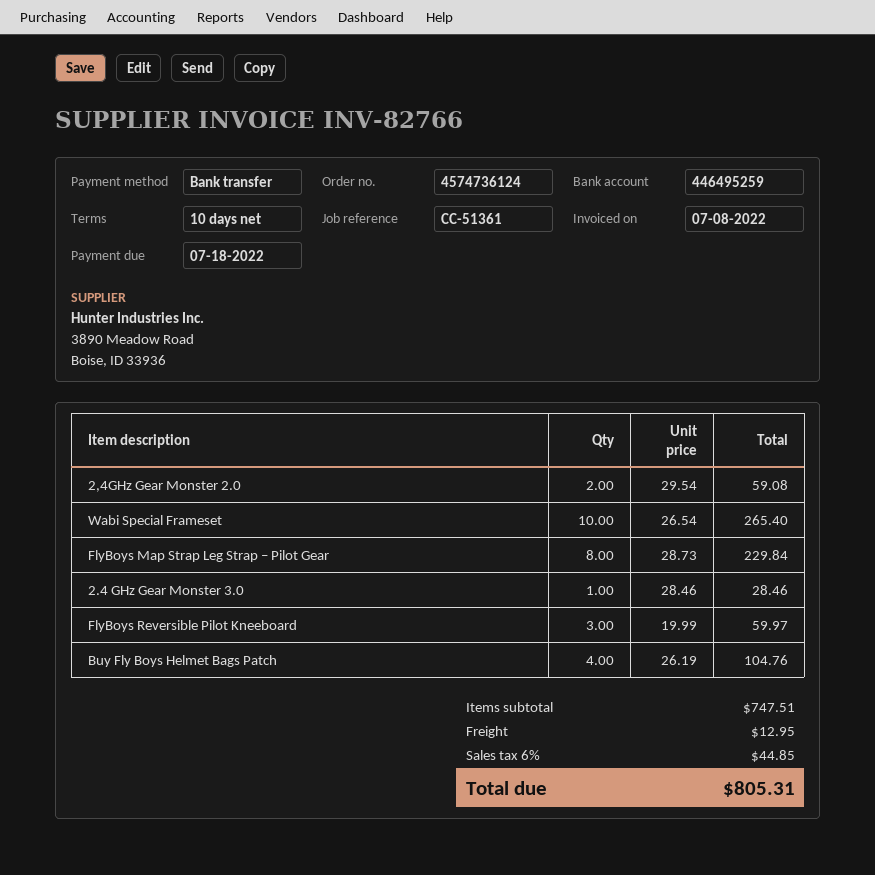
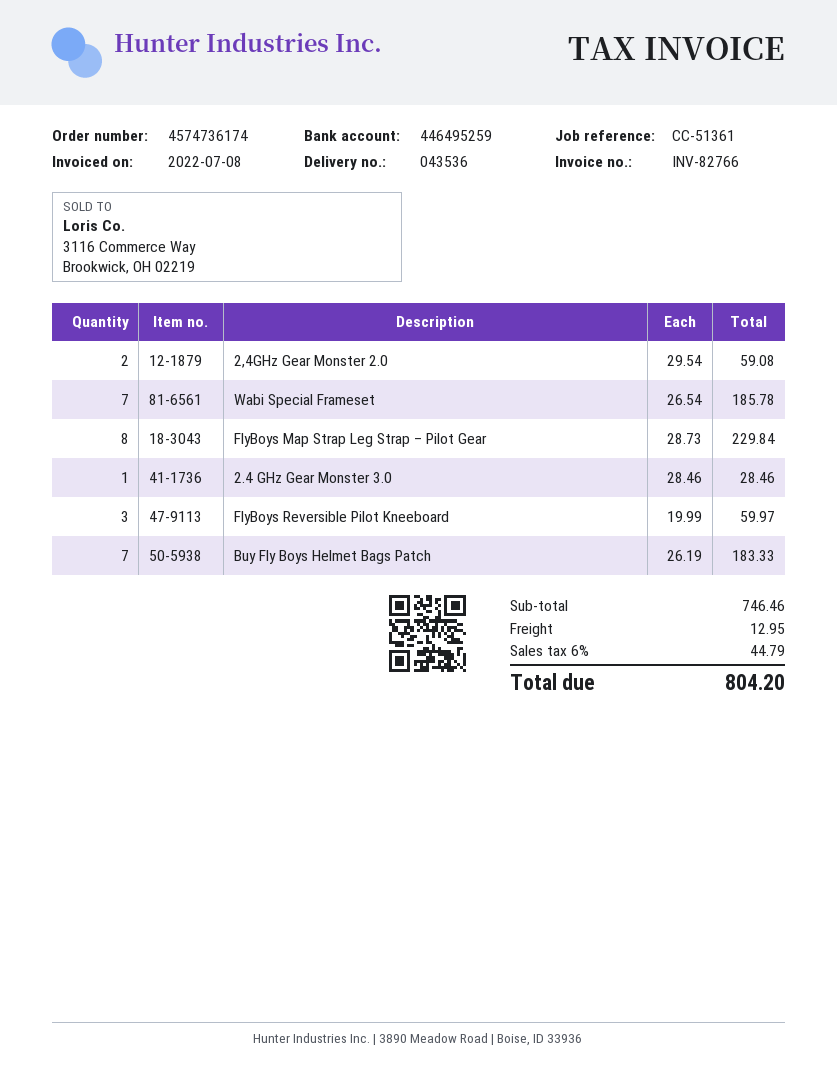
order number: 4574736124 -> 4574736174
Wabi Special Frameset: 10 x 26.54 = 265.40 -> 7 x 26.54 = 185.78
Buy Fly Boys Helmet Bags Patch: 4 x 26.19 = 104.76 -> 7 x 26.19 = 183.33
subtotal: 747.51 -> 746.46
tax: 6% = 44.85 -> 6% = 44.79
total: 805.31 -> 804.20

